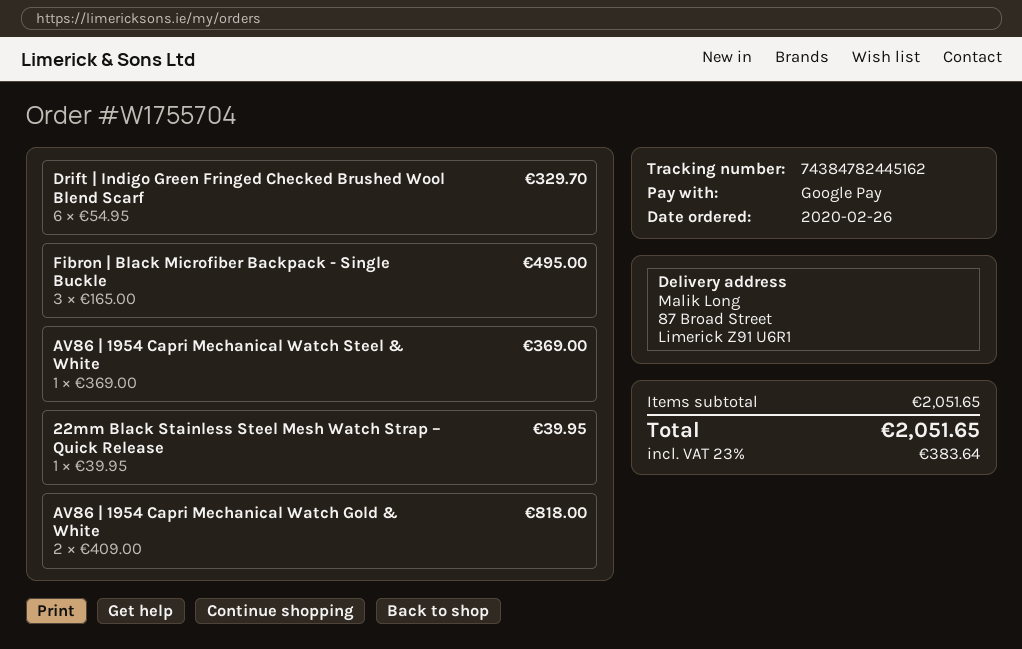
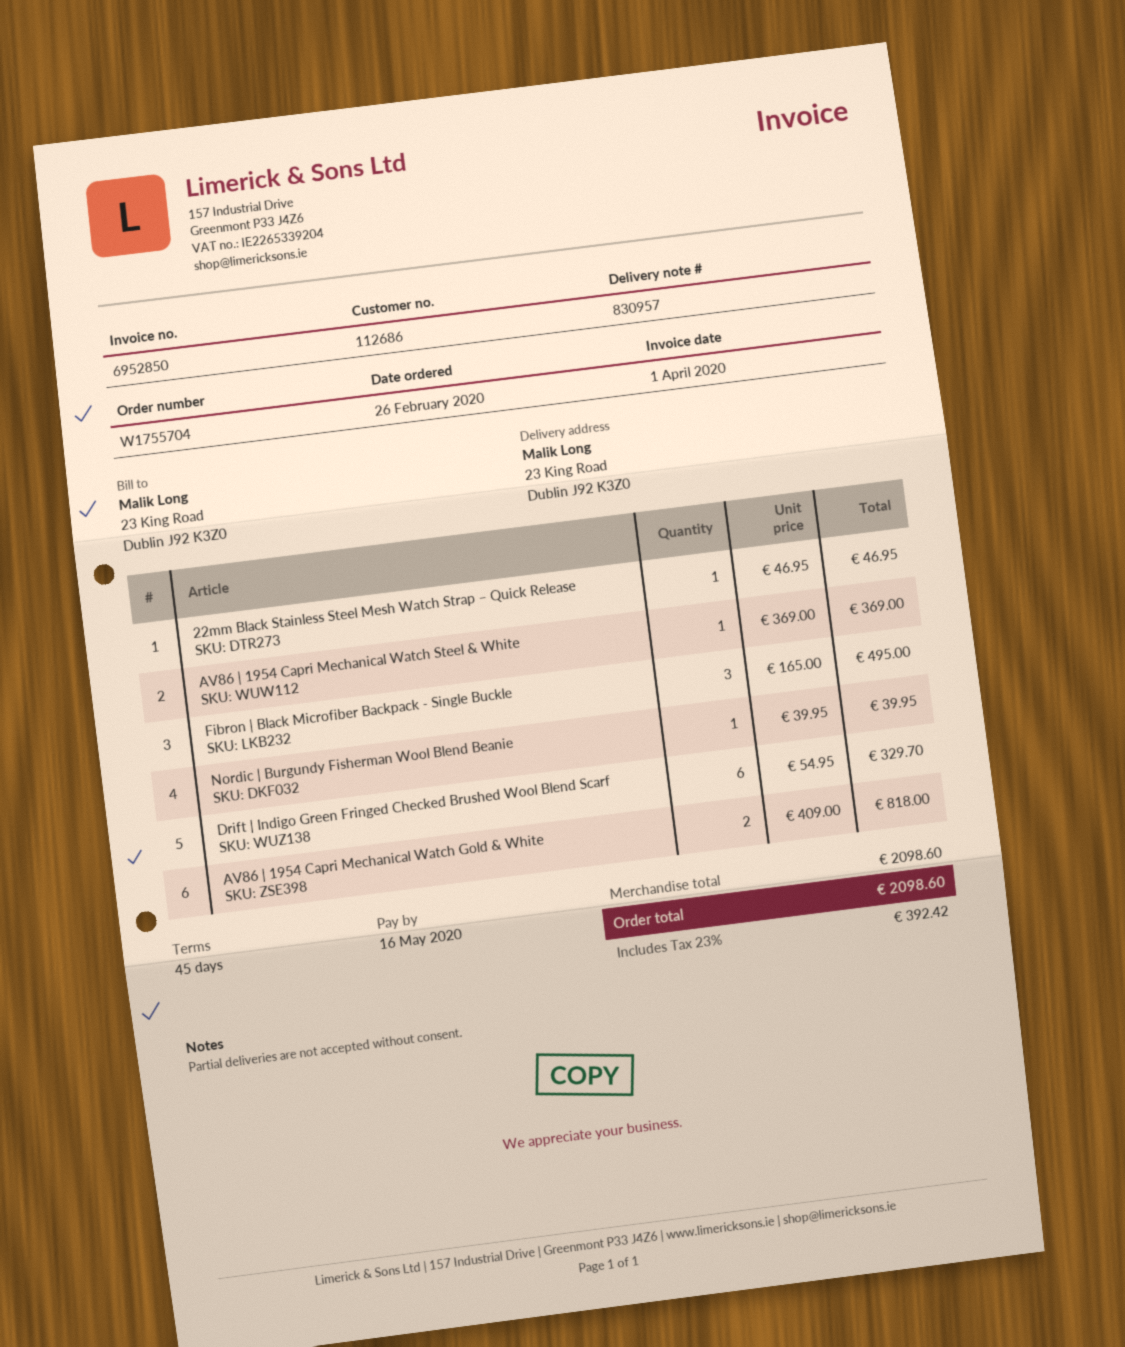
ship to: 87 Broad Street, Limerick Z91 U6R1 -> 23 King Road, Dublin J92 K3Z0
22mm Black Stainless Steel Mesh Watch Strap – Quick Release: 1 x 39.95 = 39.95 -> 1 x 46.95 = 46.95
Nordic | Burgundy Fisherman Wool Blend Beanie: none -> 1 x 39.95 = 39.95
subtotal: 2051.65 -> 2098.60
tax: 23% = 383.64 -> 23% = 392.42
total: 2051.65 -> 2098.60

